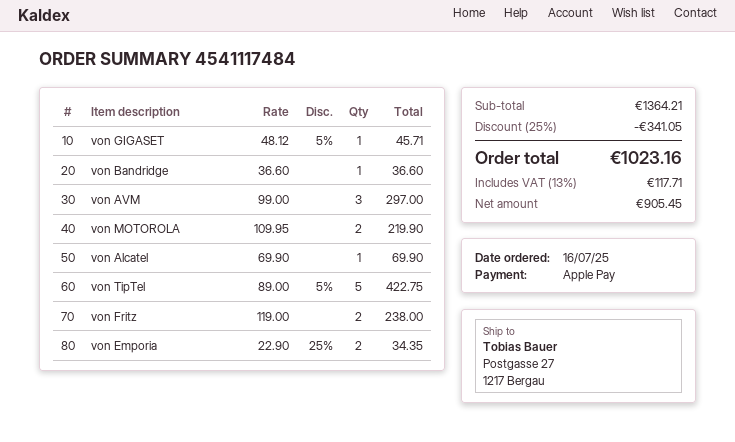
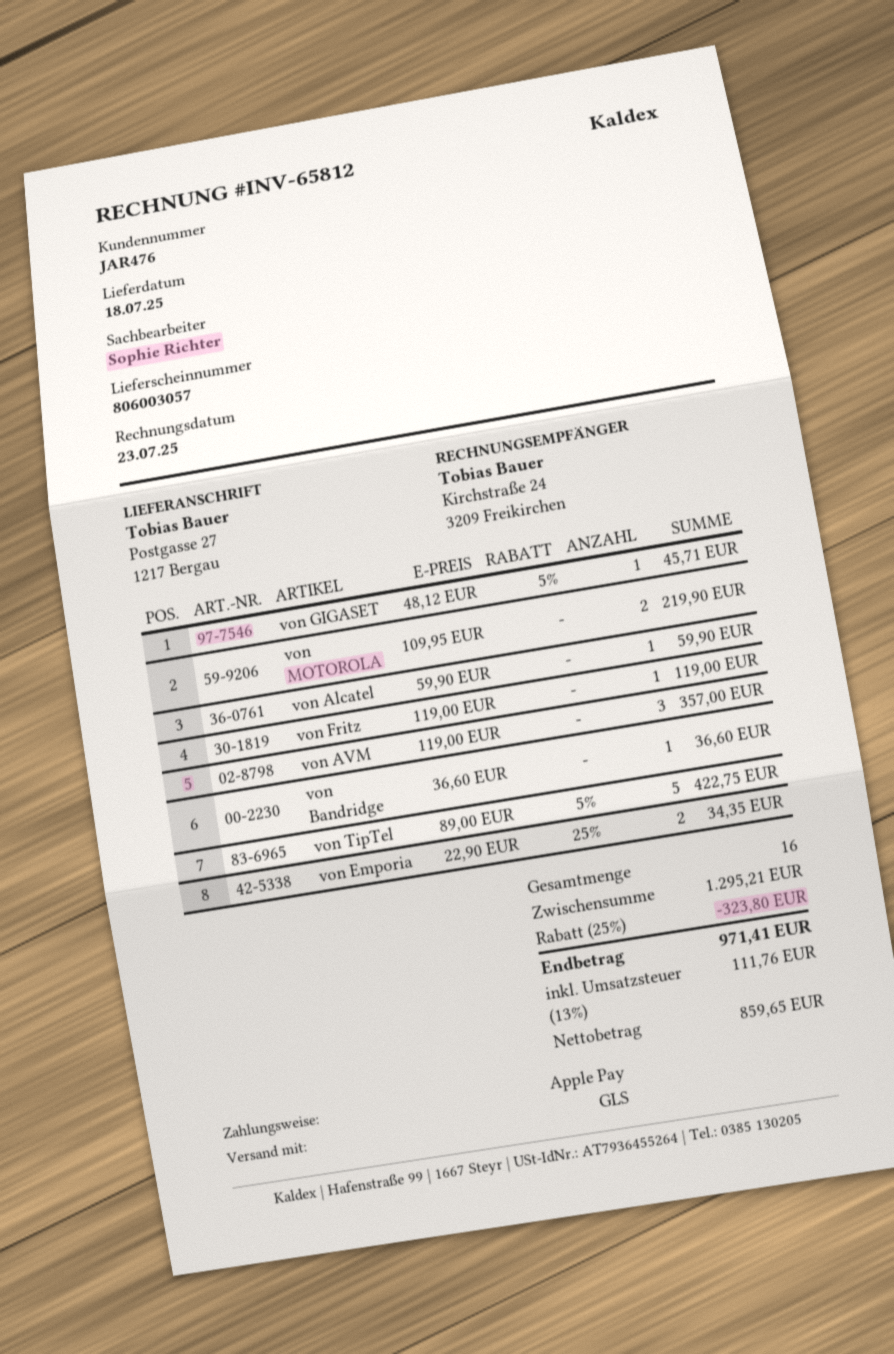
von AVM: 3 x 99.00 = 297.00 -> 3 x 119.00 = 357.00
von Alcatel: 1 x 69.90 = 69.90 -> 1 x 59.90 = 59.90
von Fritz: 2 x 119.00 = 238.00 -> 1 x 119.00 = 119.00
subtotal: 1364.21 -> 1295.21
discount: 25% = 341.05 -> 25% = 323.80
net: 905.45 -> 859.65
tax: 13% = 117.71 -> 13% = 111.76
total: 1023.16 -> 971.41

